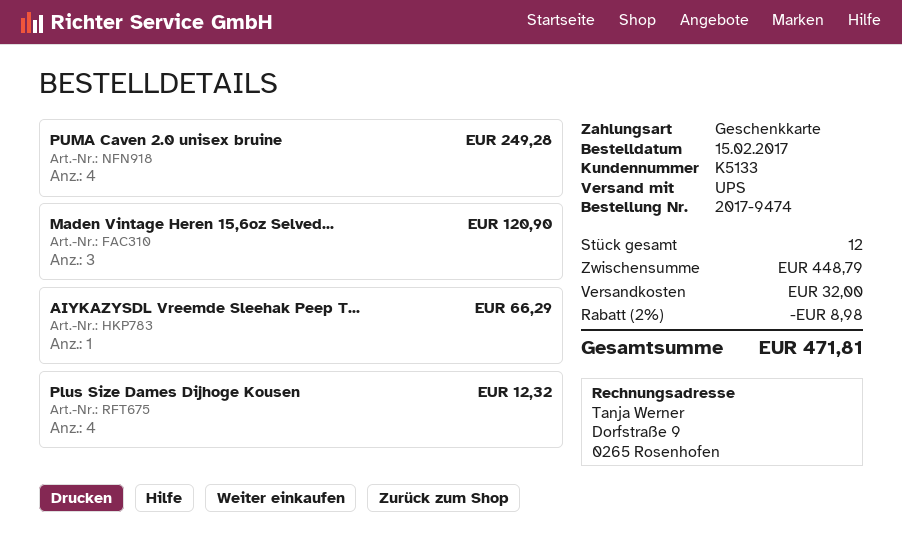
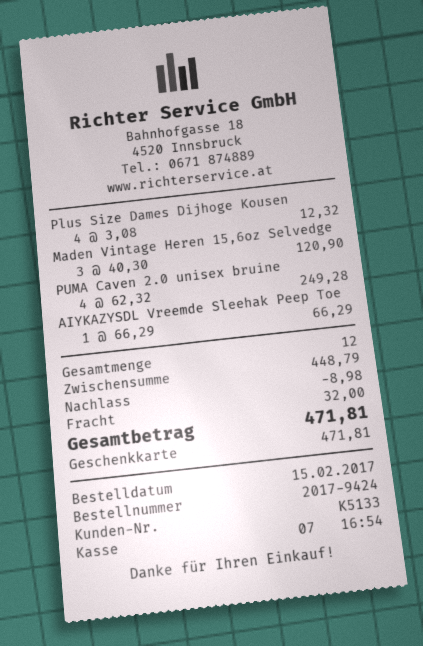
order number: 2017-9474 -> 2017-9424

